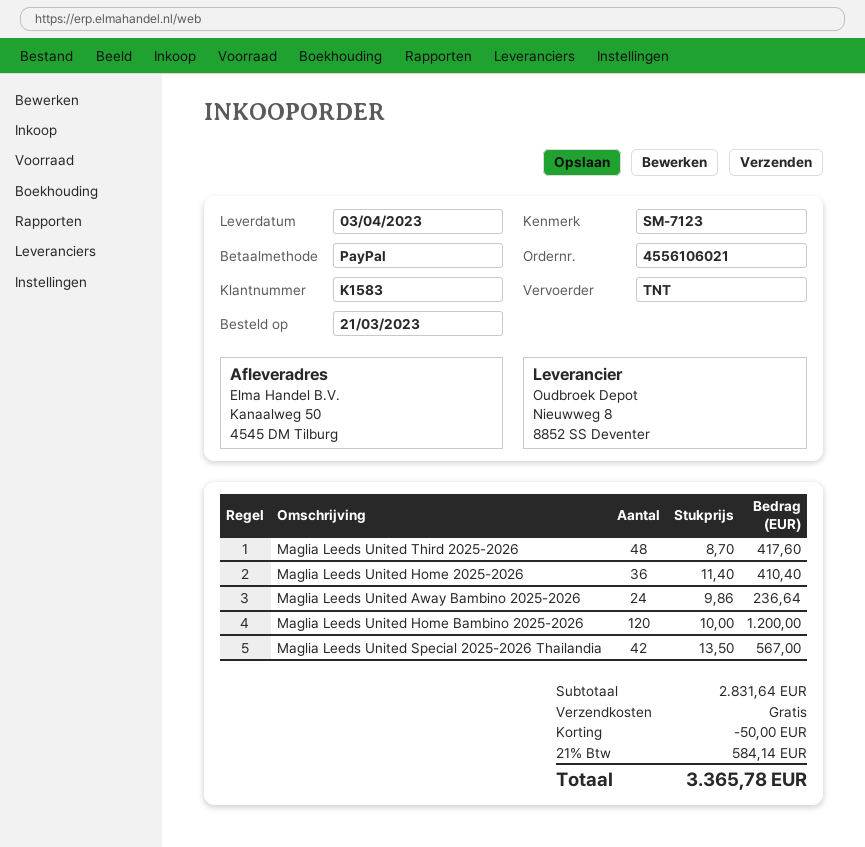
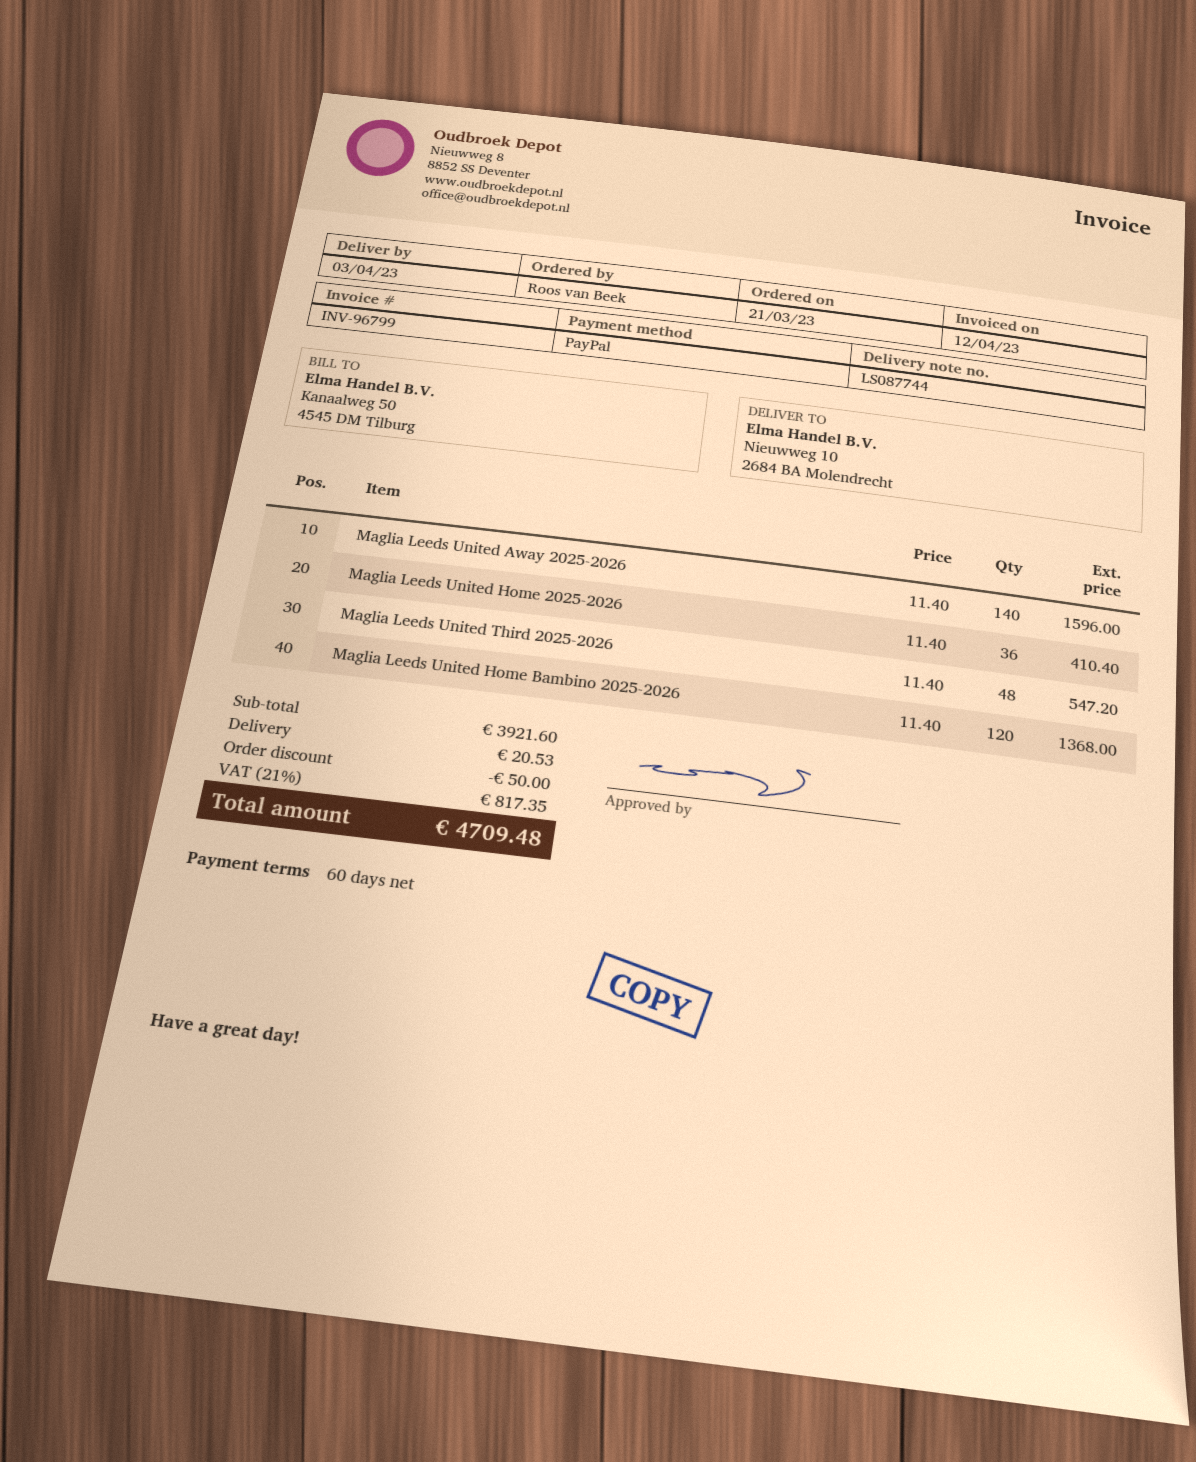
ship to: Kanaalweg 50, 4545 DM Tilburg -> Nieuwweg 10, 2684 BA Molendrecht
Maglia Leeds United Third 2025-2026: 48 x 8.70 = 417.60 -> 48 x 11.40 = 547.20
Maglia Leeds United Away Bambino 2025-2026: 24 x 9.86 = 236.64 -> none
Maglia Leeds United Home Bambino 2025-2026: 120 x 10.00 = 1200.00 -> 120 x 11.40 = 1368.00
Maglia Leeds United Special 2025-2026 Thailandia: 42 x 13.50 = 567.00 -> none
Maglia Leeds United Away 2025-2026: none -> 140 x 11.40 = 1596.00
subtotal: 2831.64 -> 3921.60
shipping: 0.00 -> 20.53
tax: 21% = 584.14 -> 21% = 817.35
total: 3365.78 -> 4709.48

